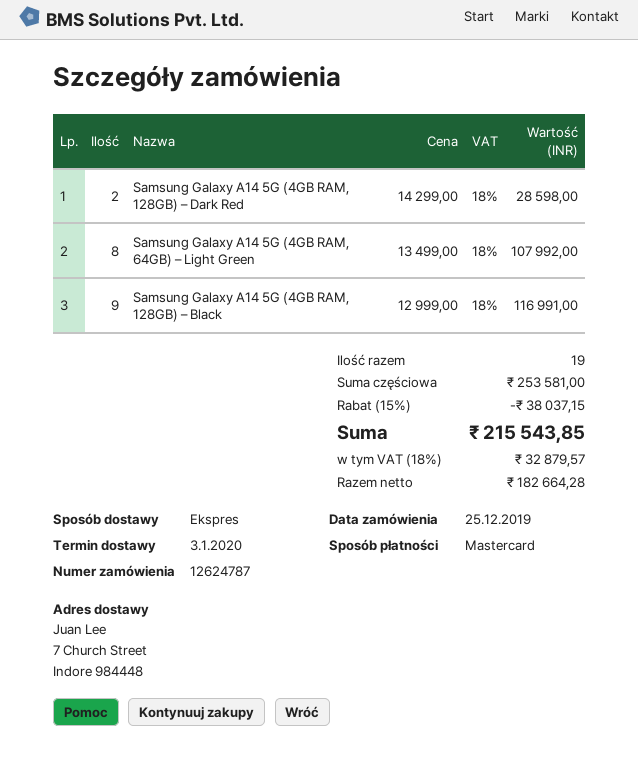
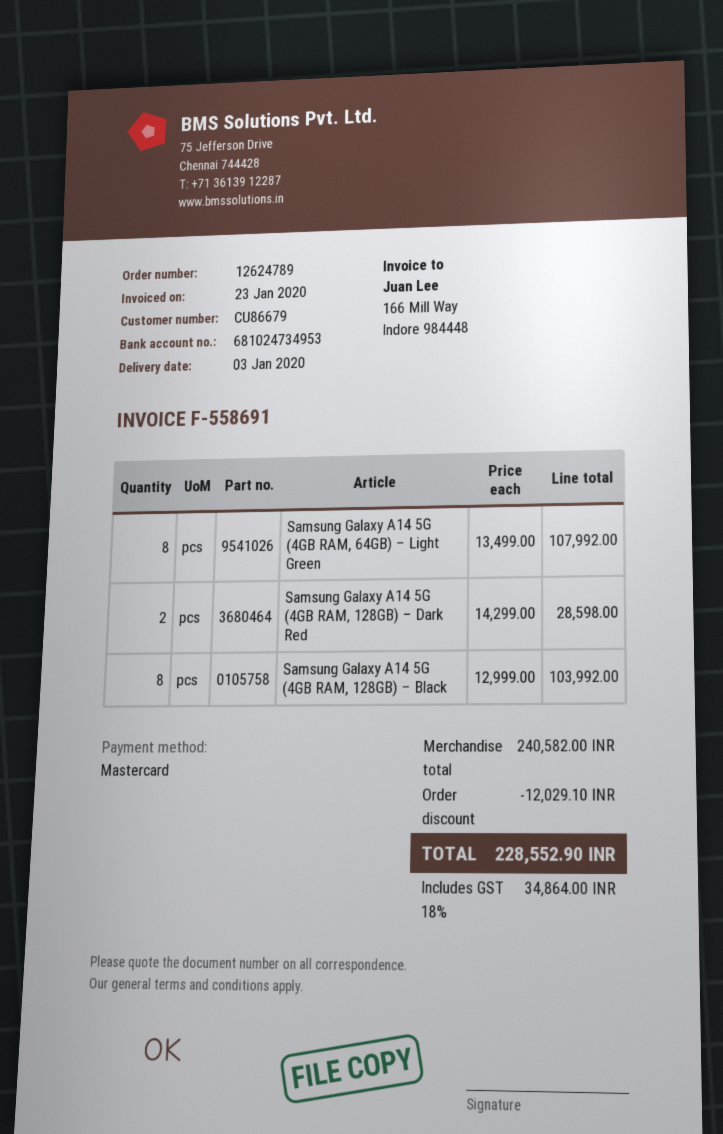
order number: 12624787 -> 12624789
Samsung Galaxy A14 5G (4GB RAM, 128GB) – Black: 9 x 12999.00 = 116991.00 -> 8 x 12999.00 = 103992.00
subtotal: 253581.00 -> 240582.00
discount: 38037.15 -> 12029.10
tax: 18% = 32879.57 -> 18% = 34864.00
total: 215543.85 -> 228552.90

